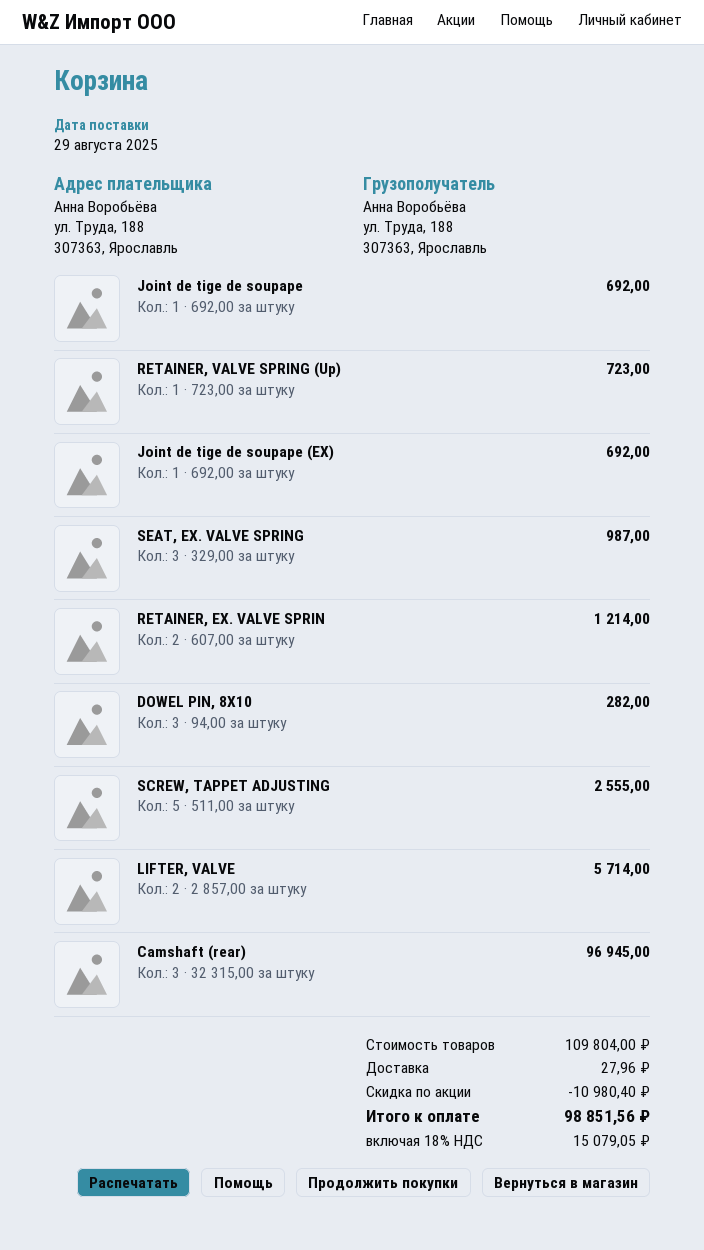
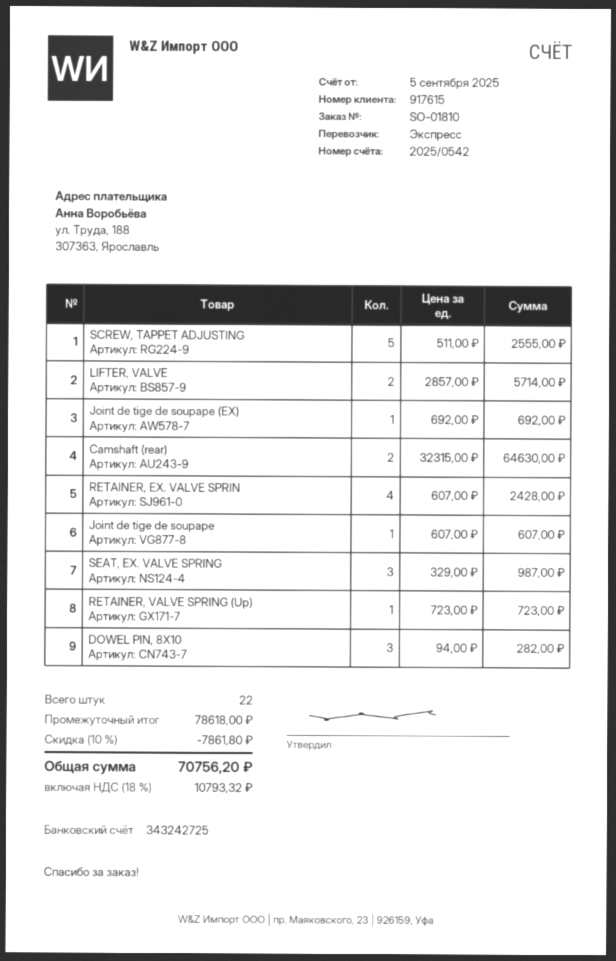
Joint de tige de soupape: 1 x 692.00 = 692.00 -> 1 x 607.00 = 607.00
RETAINER, EX. VALVE SPRIN: 2 x 607.00 = 1214.00 -> 4 x 607.00 = 2428.00
Camshaft (rear): 3 x 32315.00 = 96945.00 -> 2 x 32315.00 = 64630.00
subtotal: 109804.00 -> 78618.00
discount: 10980.40 -> 7861.80
shipping: 27.96 -> none
tax: 18% = 15079.05 -> 18% = 10793.32
total: 98851.56 -> 70756.20

